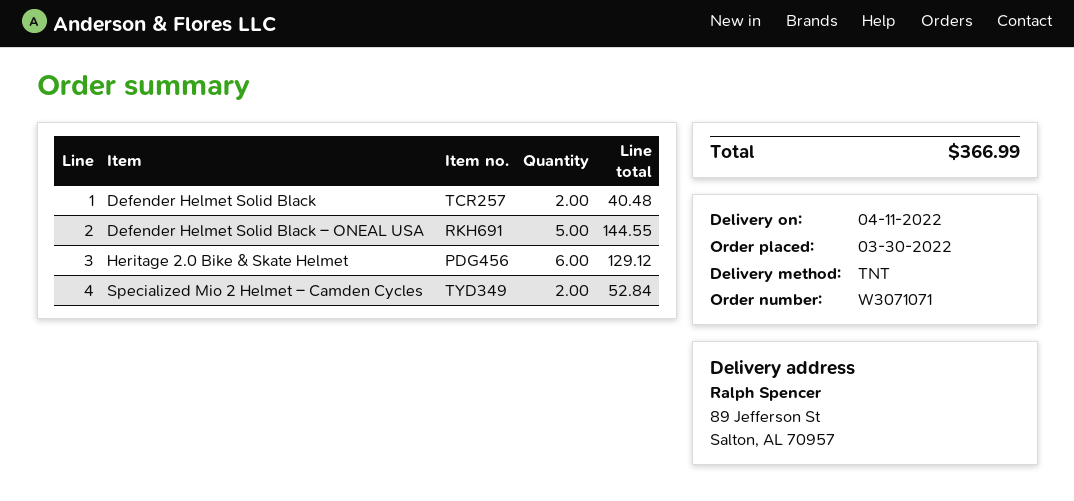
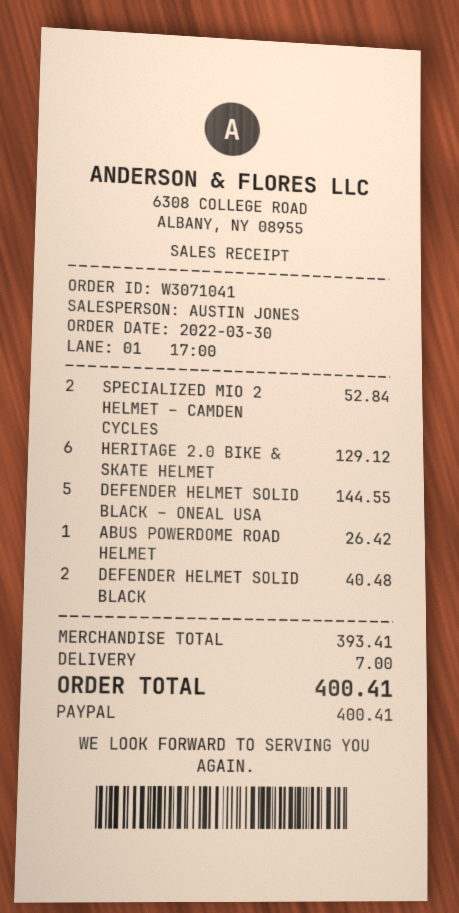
order number: W3071071 -> W3071041
ABUS POWERDOME ROAD HELMET: none -> 1 for 26.42
shipping: none -> 7.00
total: 366.99 -> 400.41

